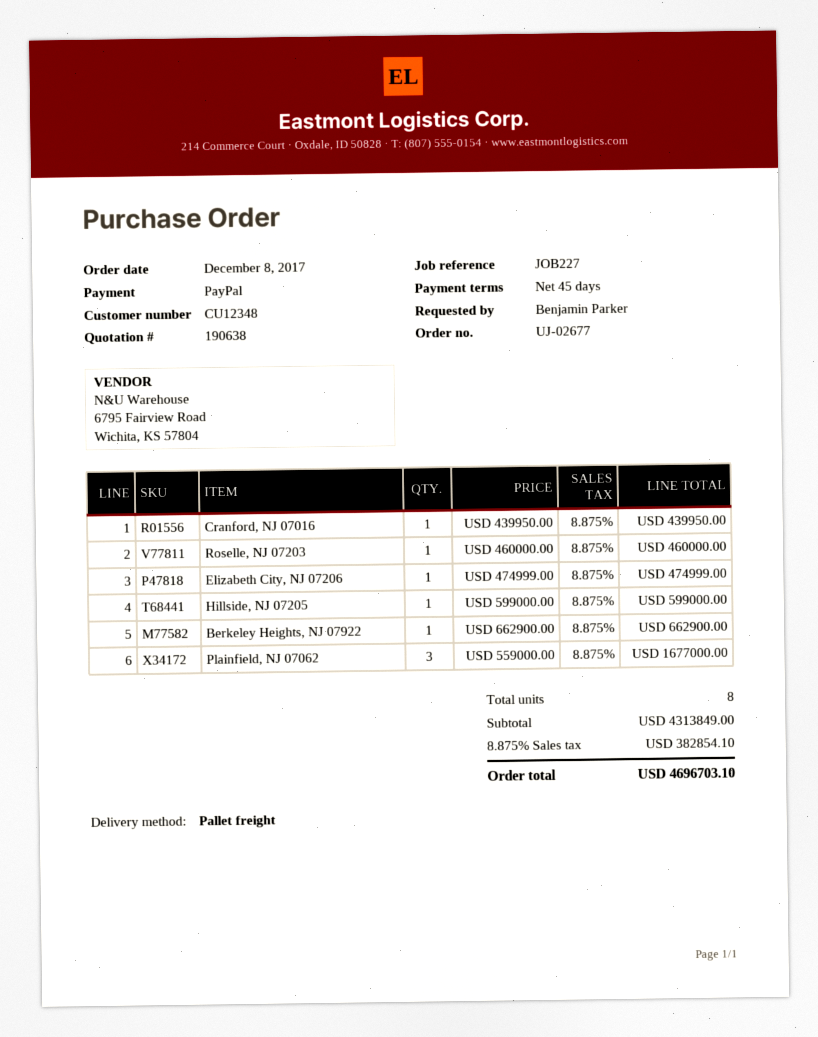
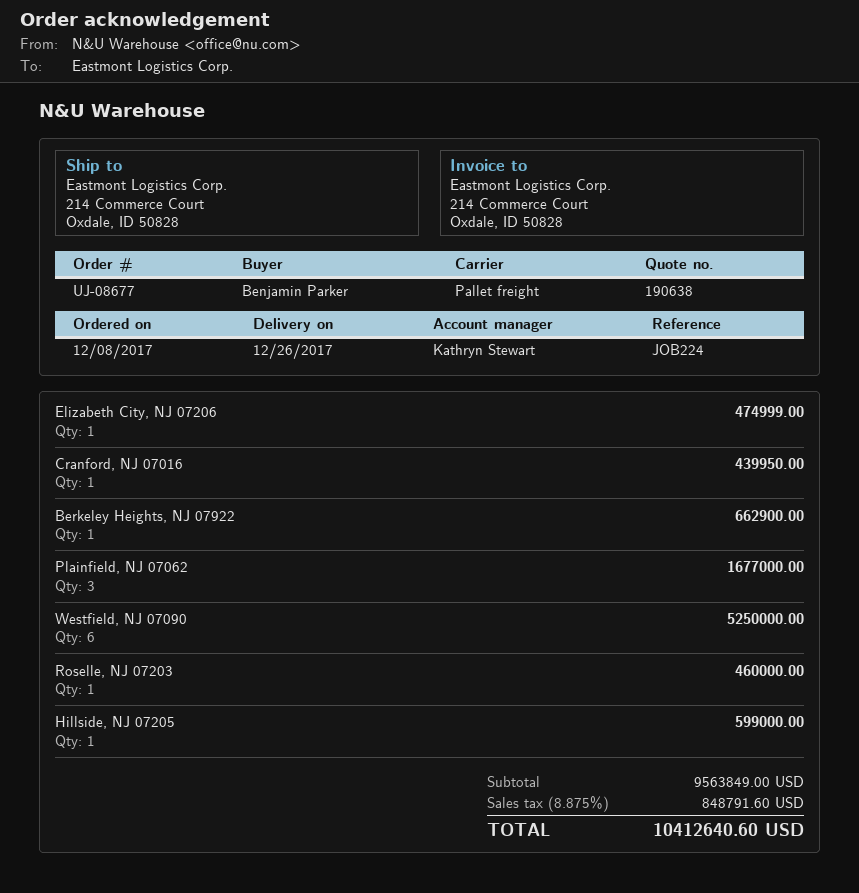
order number: UJ-02677 -> UJ-08677
reference: JOB227 -> JOB224
Westfield, NJ 07090: none -> 6 for 5250000.00
subtotal: 4313849.00 -> 9563849.00
tax: 8.875% = 382854.10 -> 8.875% = 848791.60
total: 4696703.10 -> 10412640.60

